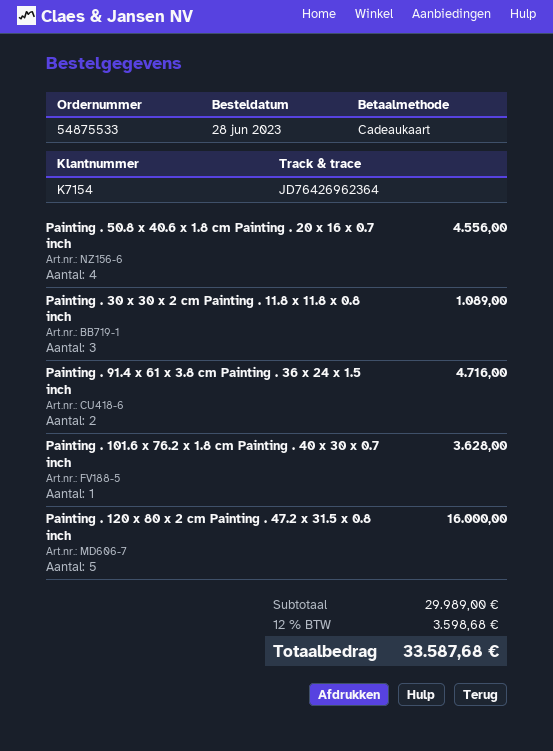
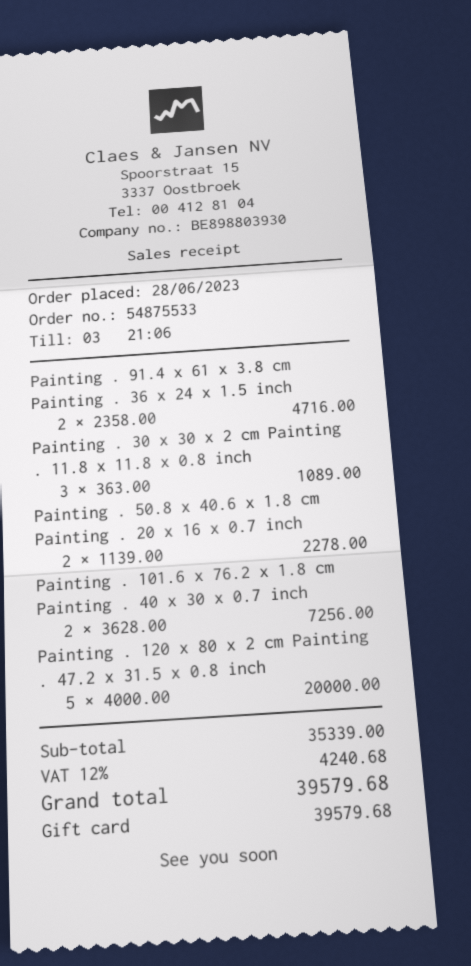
Painting . 50.8 x 40.6 x 1.8 cm Painting . 20 x 16 x 0.7 inch: 4 for 4556.00 -> 2 for 2278.00
Painting . 101.6 x 76.2 x 1.8 cm Painting . 40 x 30 x 0.7 inch: 1 for 3628.00 -> 2 for 7256.00
Painting . 120 x 80 x 2 cm Painting . 47.2 x 31.5 x 0.8 inch: 5 for 16000.00 -> 5 for 20000.00
subtotal: 29989.00 -> 35339.00
tax: 12% = 3598.68 -> 12% = 4240.68
total: 33587.68 -> 39579.68

